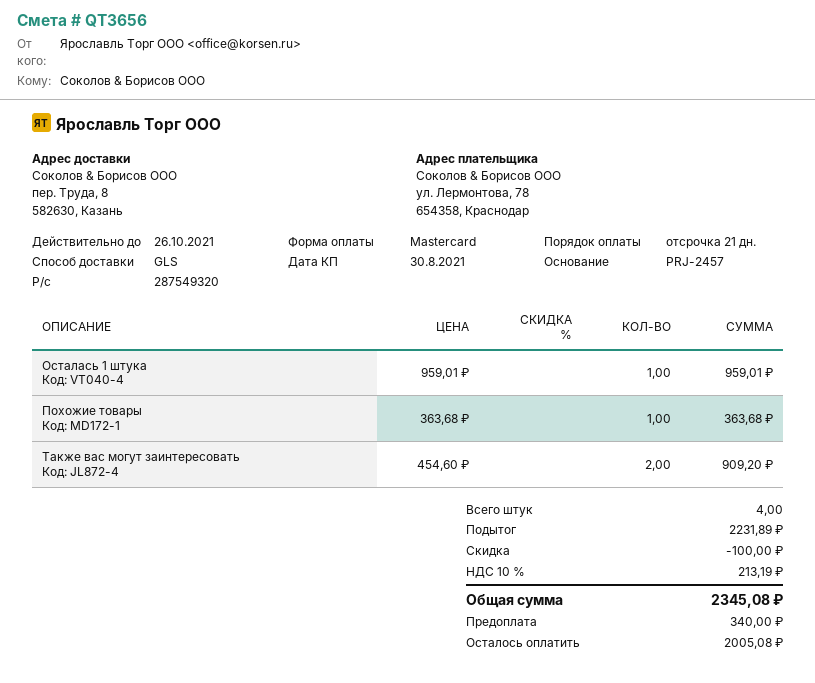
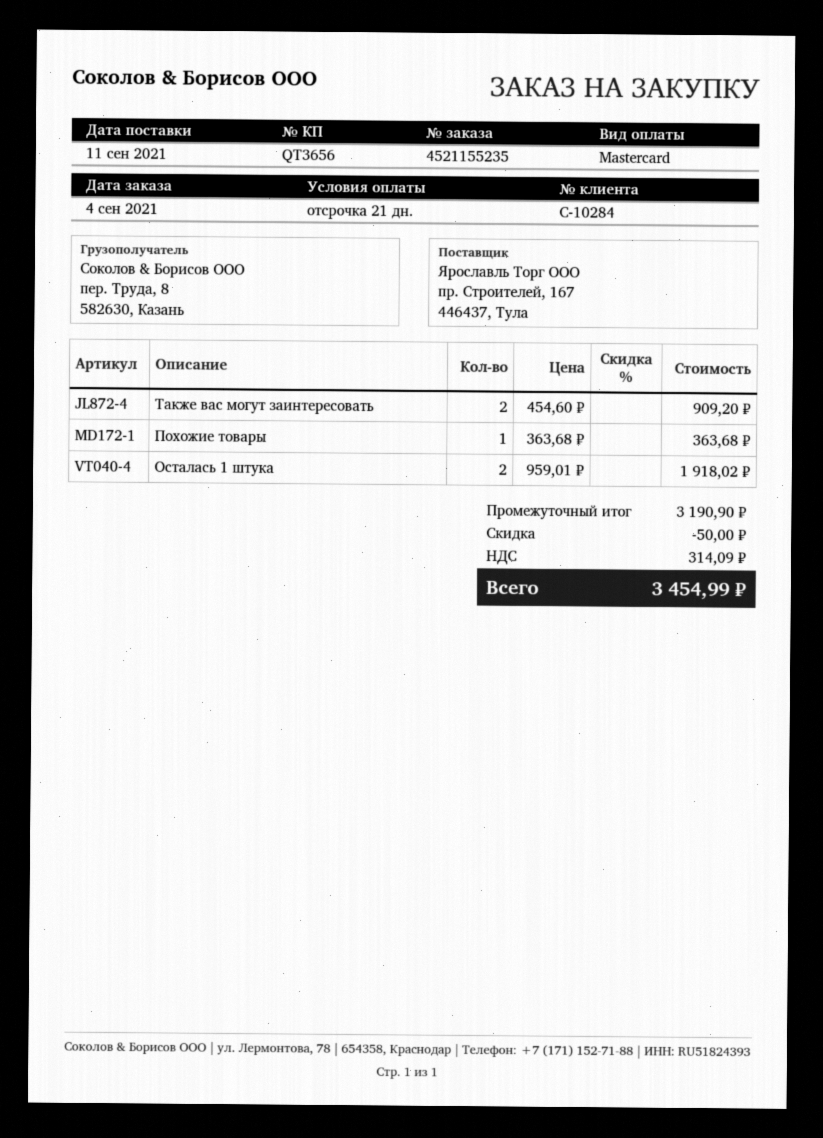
Осталась 1 штука: 1 x 959.01 = 959.01 -> 2 x 959.01 = 1918.02
subtotal: 2231.89 -> 3190.90
discount: 100.00 -> 50.00
tax: 213.19 -> 314.09
total: 2345.08 -> 3454.99

